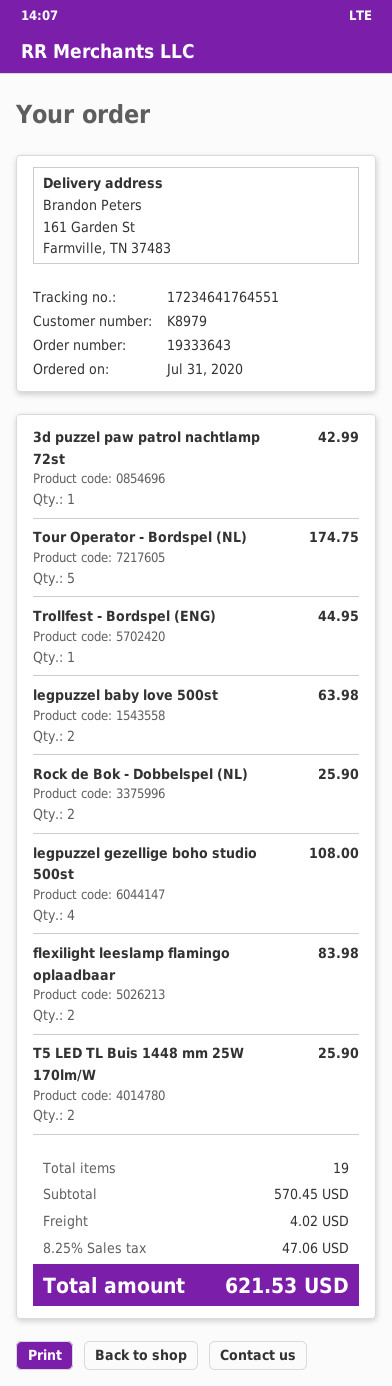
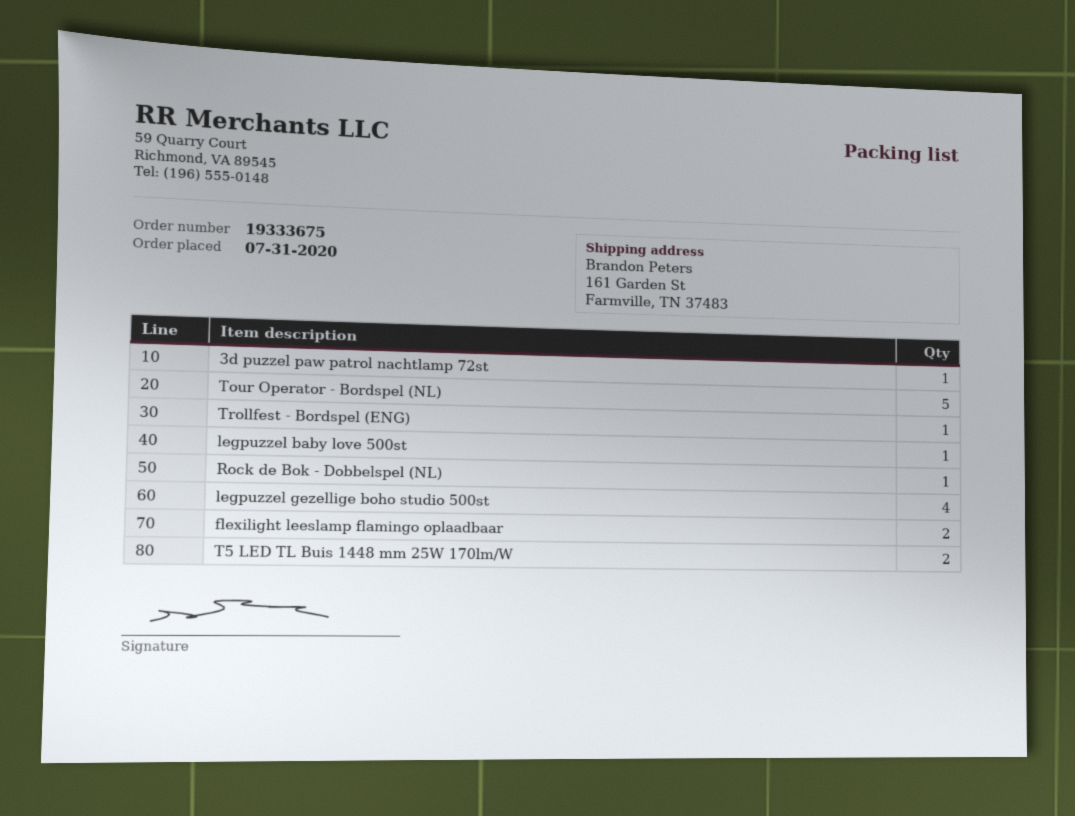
order number: 19333643 -> 19333675
legpuzzel baby love 500st: 2 -> 1
Rock de Bok - Dobbelspel (NL): 2 -> 1

